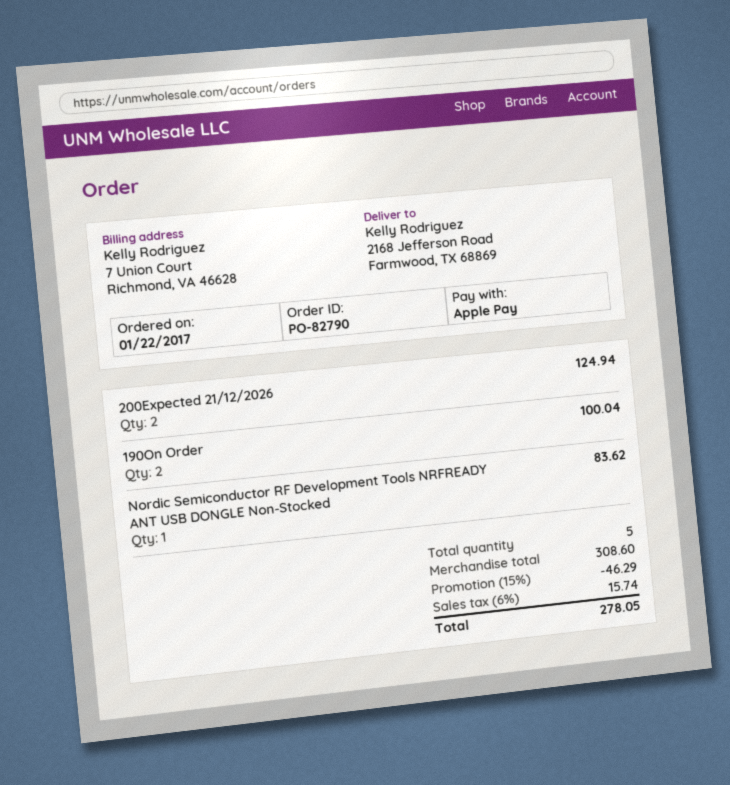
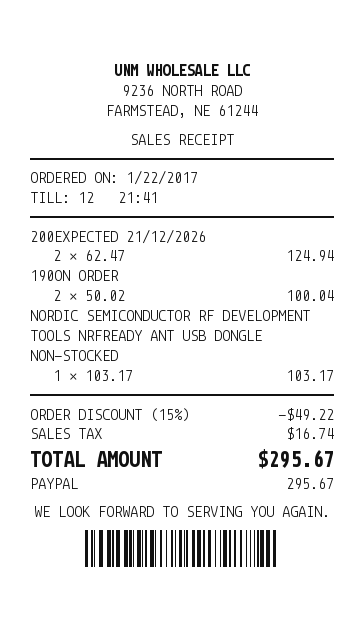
payment method: Apple Pay -> PayPal
Nordic Semiconductor RF Development Tools NRFREADY ANT USB DONGLE Non-Stocked: 1 for 83.62 -> 1 for 103.17
discount: 15% = 46.29 -> 15% = 49.22
tax: 15.74 -> 16.74
total: 278.05 -> 295.67

